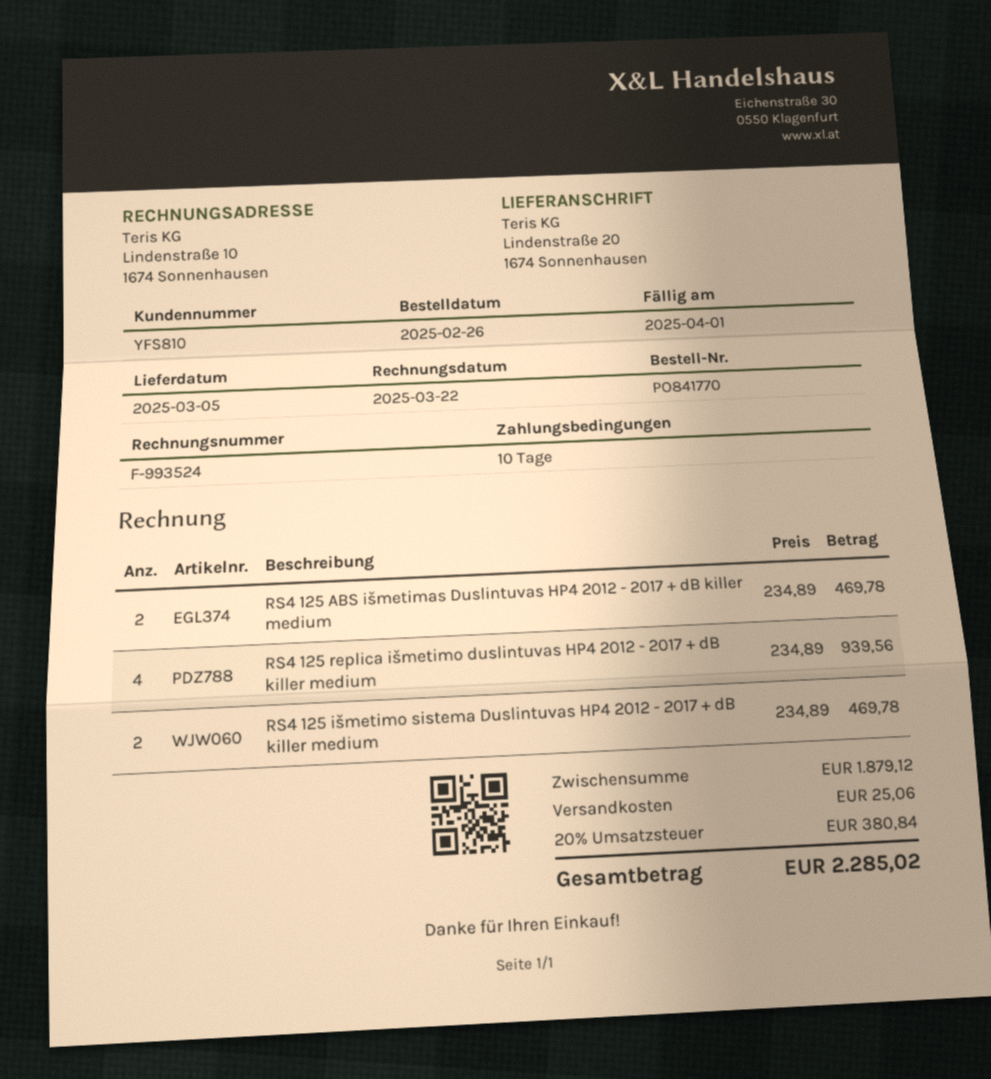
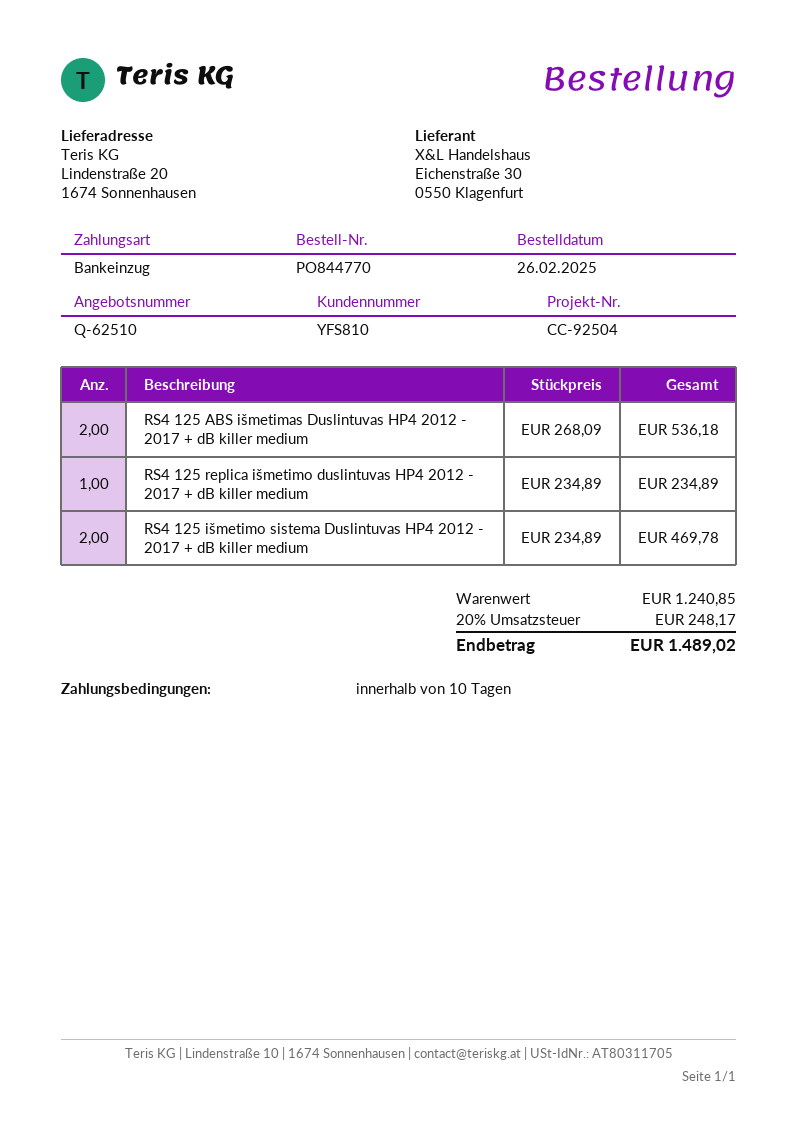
order number: PO841770 -> PO844770
RS4 125 ABS išmetimas Duslintuvas HP4 2012 - 2017 + dB killer medium: 2 x 234.89 = 469.78 -> 2 x 268.09 = 536.18
RS4 125 replica išmetimo duslintuvas HP4 2012 - 2017 + dB killer medium: 4 x 234.89 = 939.56 -> 1 x 234.89 = 234.89
subtotal: 1879.12 -> 1240.85
shipping: 25.06 -> none
tax: 20% = 380.84 -> 20% = 248.17
total: 2285.02 -> 1489.02

